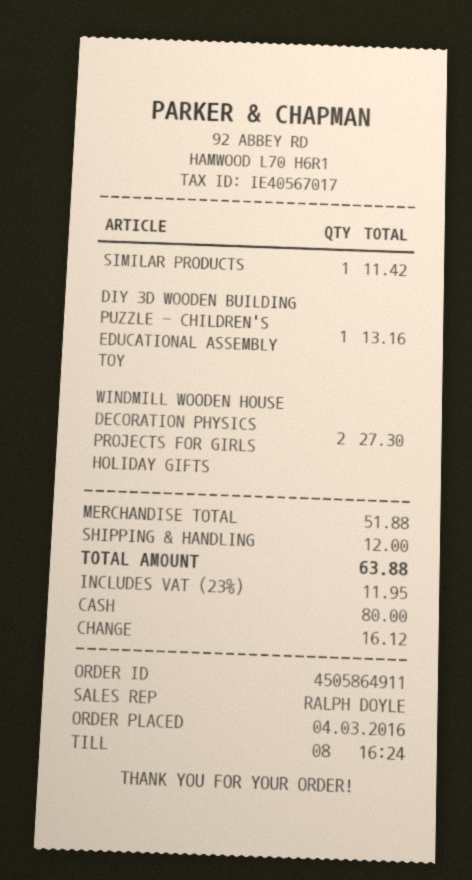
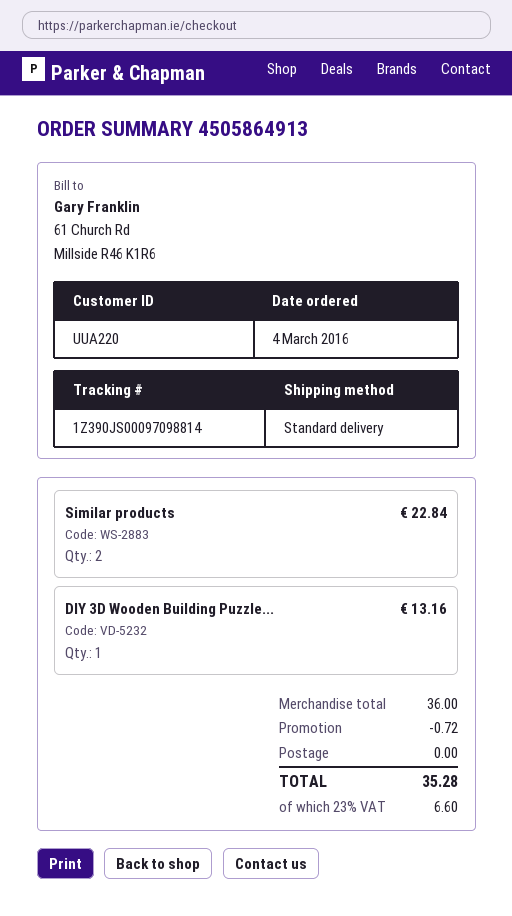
order number: 4505864911 -> 4505864913
SIMILAR PRODUCTS: 1 for 11.42 -> 2 for 22.84
WINDMILL WOODEN HOUSE DECORATION PHYSICS PROJECTS FOR GIRLS HOLIDAY GIFTS: 2 for 27.30 -> none
subtotal: 51.88 -> 36.00
discount: none -> 0.72
shipping: 12.00 -> 0.00
tax: 23% = 11.95 -> 23% = 6.60
total: 63.88 -> 35.28

